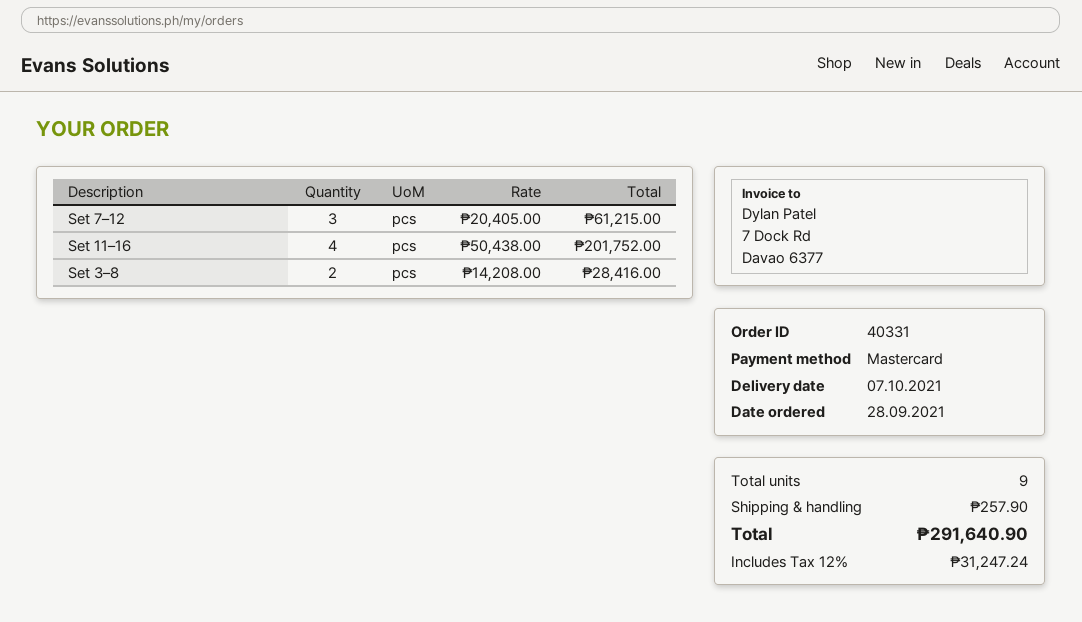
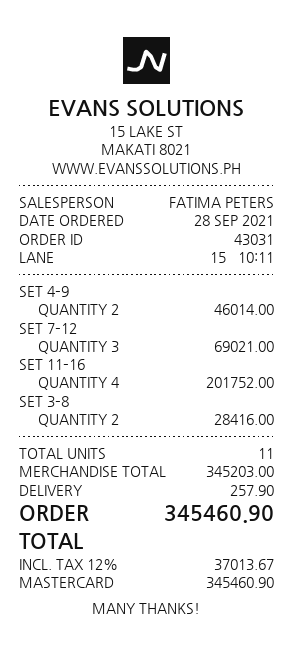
order number: 40331 -> 43031
Set 7–12: 3 for 61215.00 -> 3 for 69021.00
SET 4–9: none -> 2 for 46014.00
total quantity: 9 -> 11
tax: 12% = 31247.24 -> 12% = 37013.67
total: 291640.90 -> 345460.90

